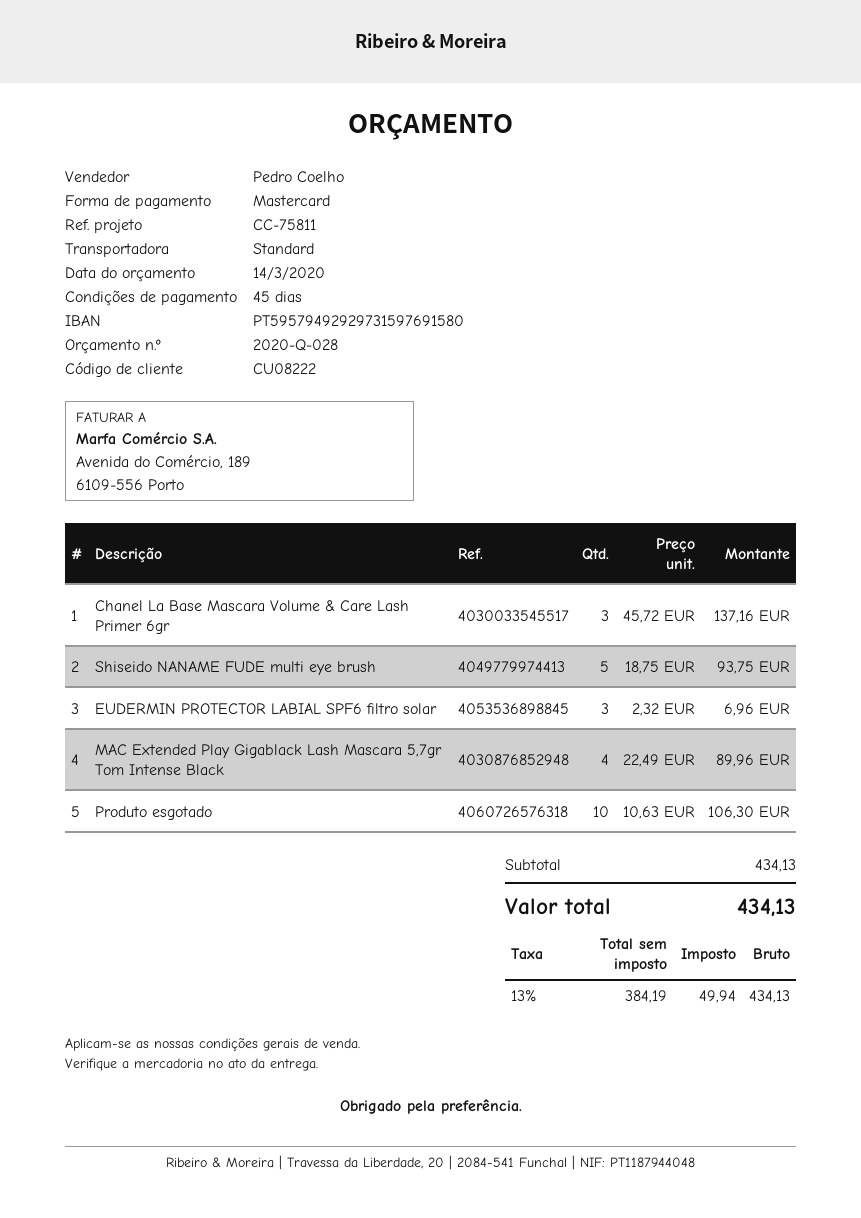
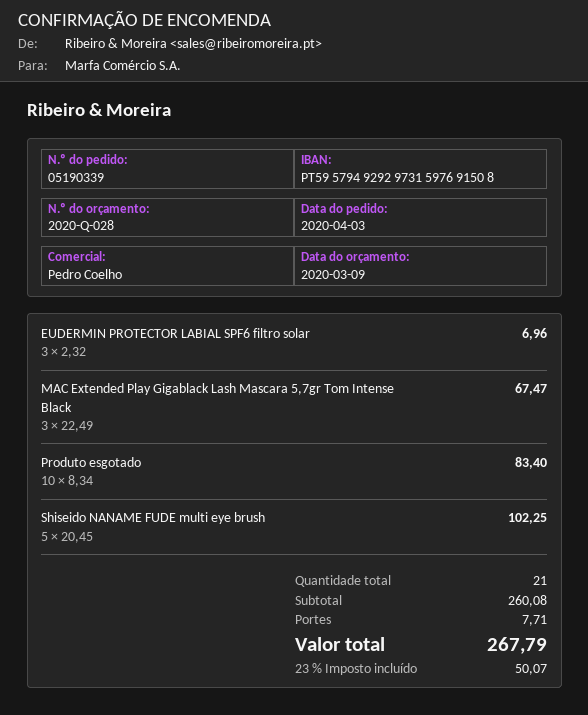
quote date: 2020-03-14 -> 2020-03-09
bank account: PT59579492929731597691580 -> PT59579492929731597691508
Chanel La Base Mascara Volume & Care Lash Primer 6gr: 3 x 45.72 = 137.16 -> none
Shiseido NANAME FUDE multi eye brush: 5 x 18.75 = 93.75 -> 5 x 20.45 = 102.25
MAC Extended Play Gigablack Lash Mascara 5,7gr Tom Intense Black: 4 x 22.49 = 89.96 -> 3 x 22.49 = 67.47
Produto esgotado: 10 x 10.63 = 106.30 -> 10 x 8.34 = 83.40
subtotal: 434.13 -> 260.08
shipping: none -> 7.71
tax: 13% = 49.94 -> 23% = 50.07
total: 434.13 -> 267.79

